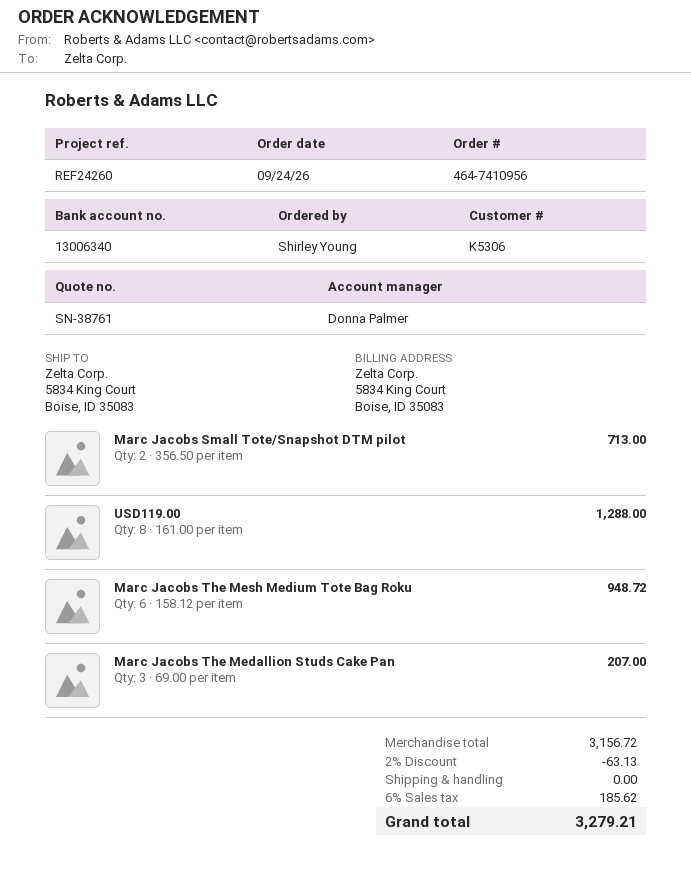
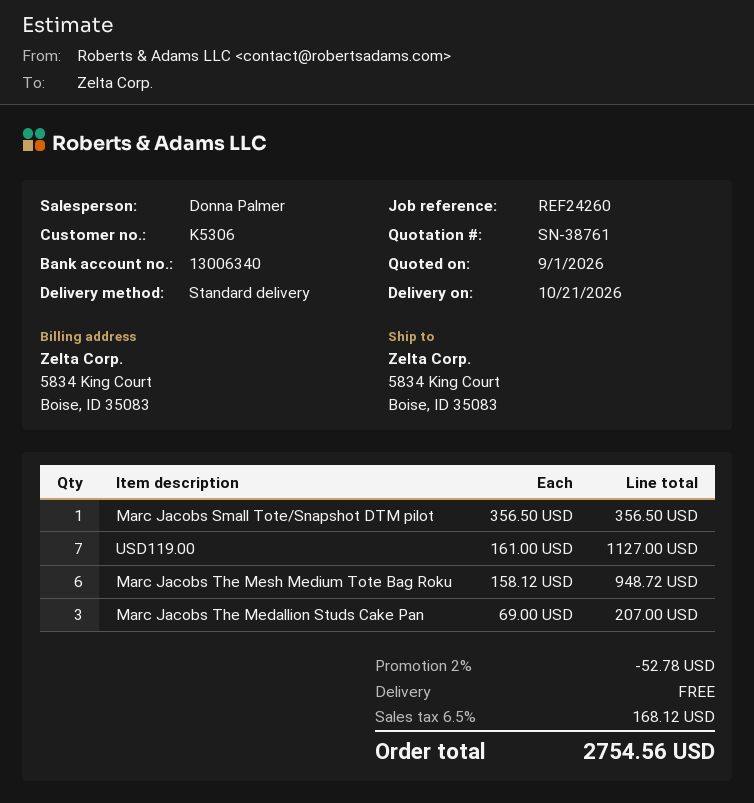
Marc Jacobs Small Tote/Snapshot DTM pilot: 2 x 356.50 = 713.00 -> 1 x 356.50 = 356.50
USD119.00: 8 x 161.00 = 1288.00 -> 7 x 161.00 = 1127.00
discount: 2% = 63.13 -> 2% = 52.78
tax: 6% = 185.62 -> 6.5% = 168.12
total: 3279.21 -> 2754.56

